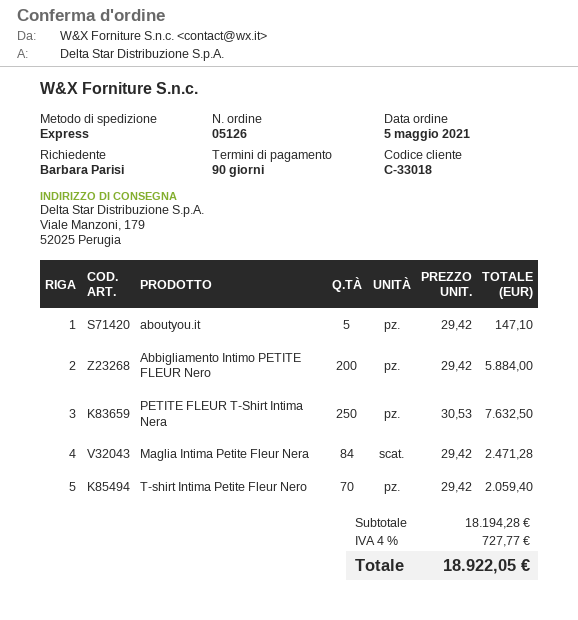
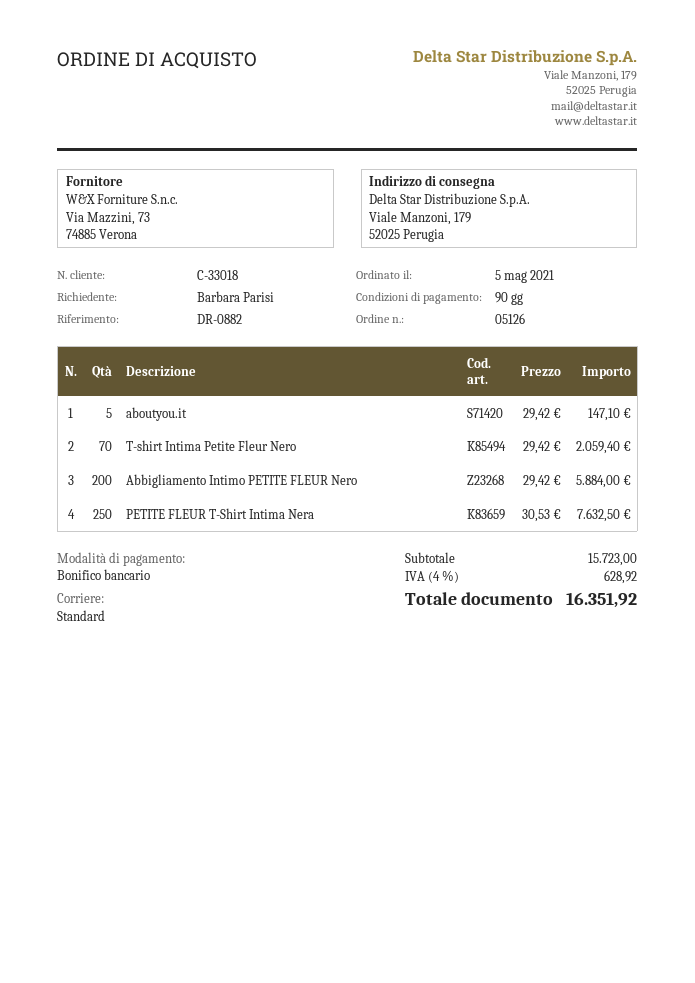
shipping method: express -> standard
Maglia Intima Petite Fleur Nera: 84 x 29.42 = 2471.28 -> none
subtotal: 18194.28 -> 15723.00
tax: 4% = 727.77 -> 4% = 628.92
total: 18922.05 -> 16351.92

